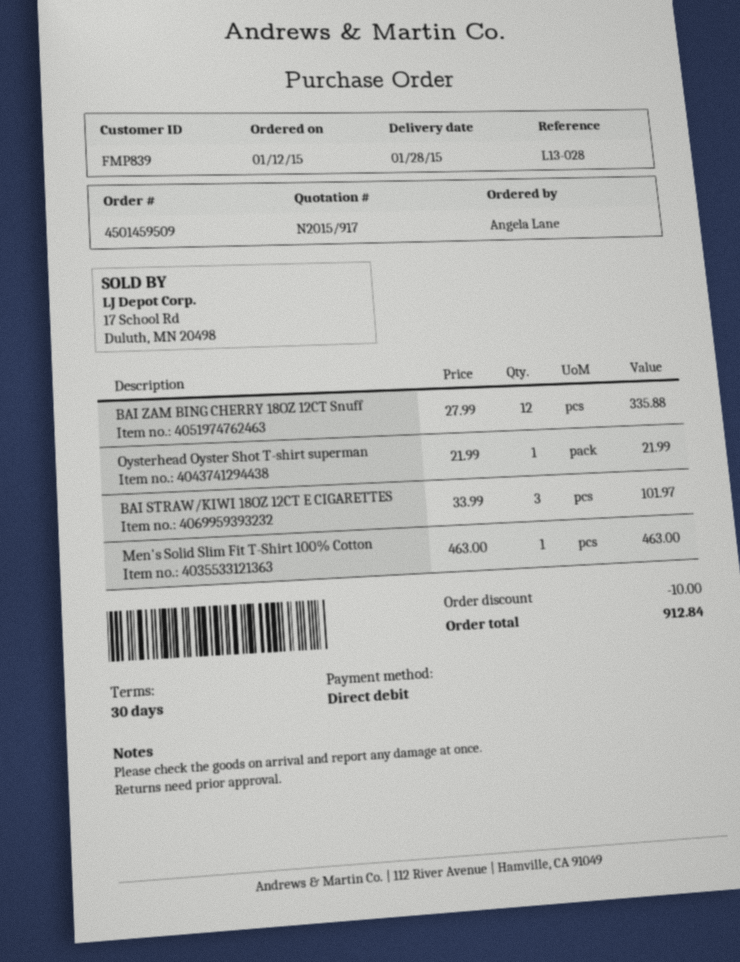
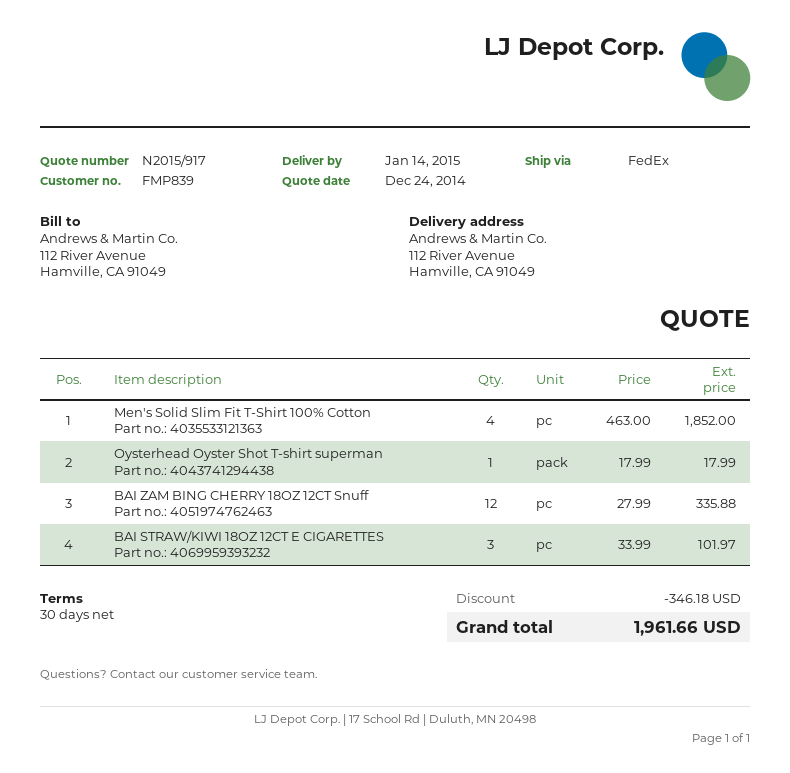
delivery date: 2015-01-28 -> 2015-01-14
Oysterhead Oyster Shot T-shirt superman: 1 x 21.99 = 21.99 -> 1 x 17.99 = 17.99
Men's Solid Slim Fit T-Shirt 100% Cotton: 1 x 463.00 = 463.00 -> 4 x 463.00 = 1852.00
discount: 10.00 -> 346.18
total: 912.84 -> 1961.66

